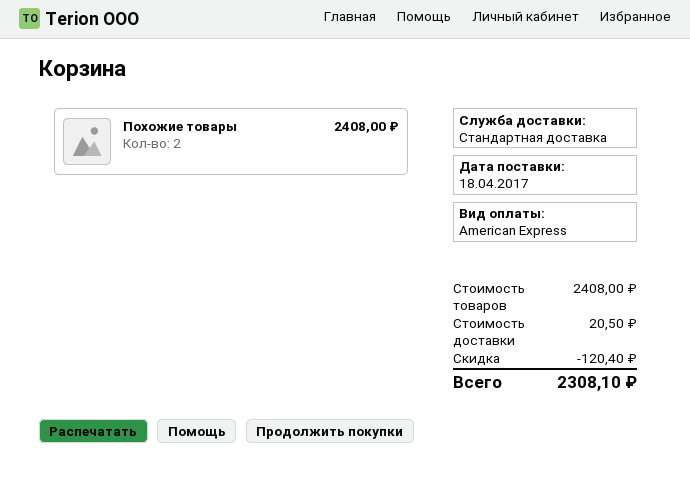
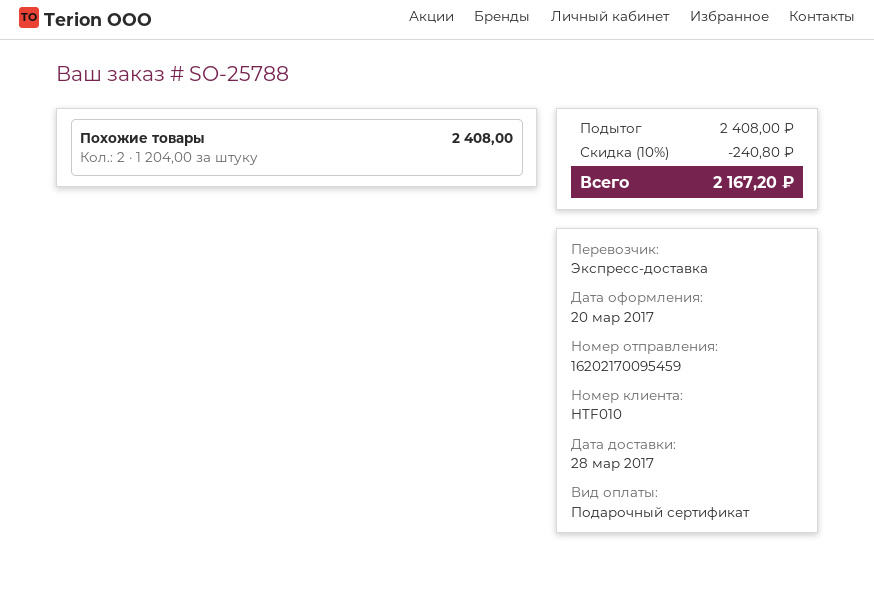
delivery date: 2017-04-18 -> 2017-03-28
payment method: American Express -> gift card
shipping method: standard -> express
discount: 120.40 -> 240.80
shipping: 20.50 -> none
total: 2308.10 -> 2167.20

